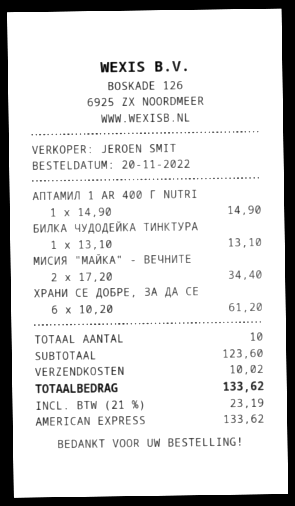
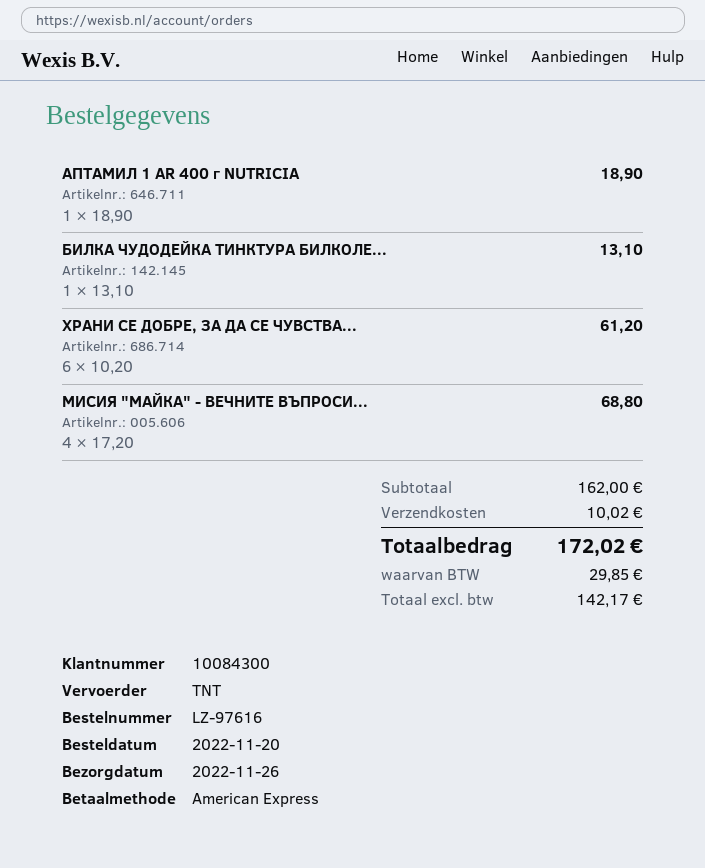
АПТАМИЛ 1 AR 400 Г NUTRI: 1 x 14.90 = 14.90 -> 1 x 18.90 = 18.90
МИСИЯ "МАЙКА" - ВЕЧНИТЕ: 2 x 17.20 = 34.40 -> 4 x 17.20 = 68.80
subtotal: 123.60 -> 162.00
tax: 23.19 -> 29.85
total: 133.62 -> 172.02

